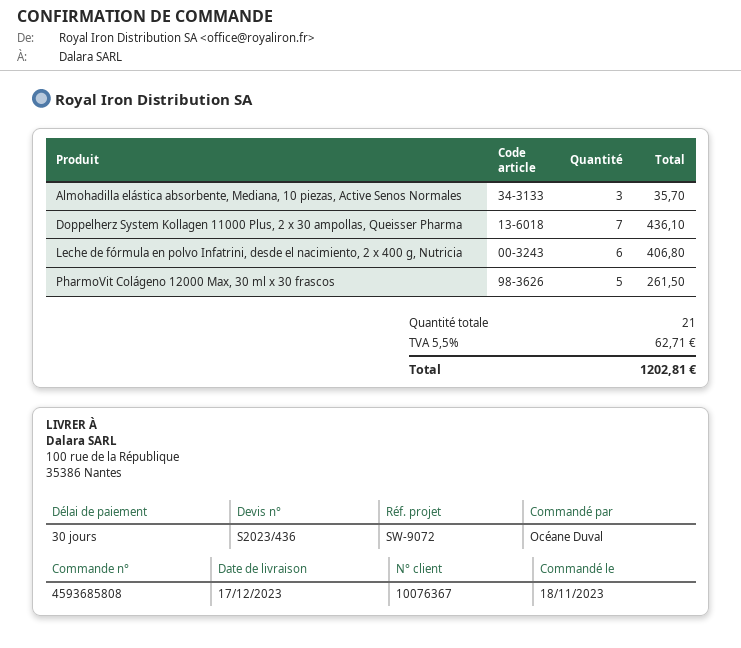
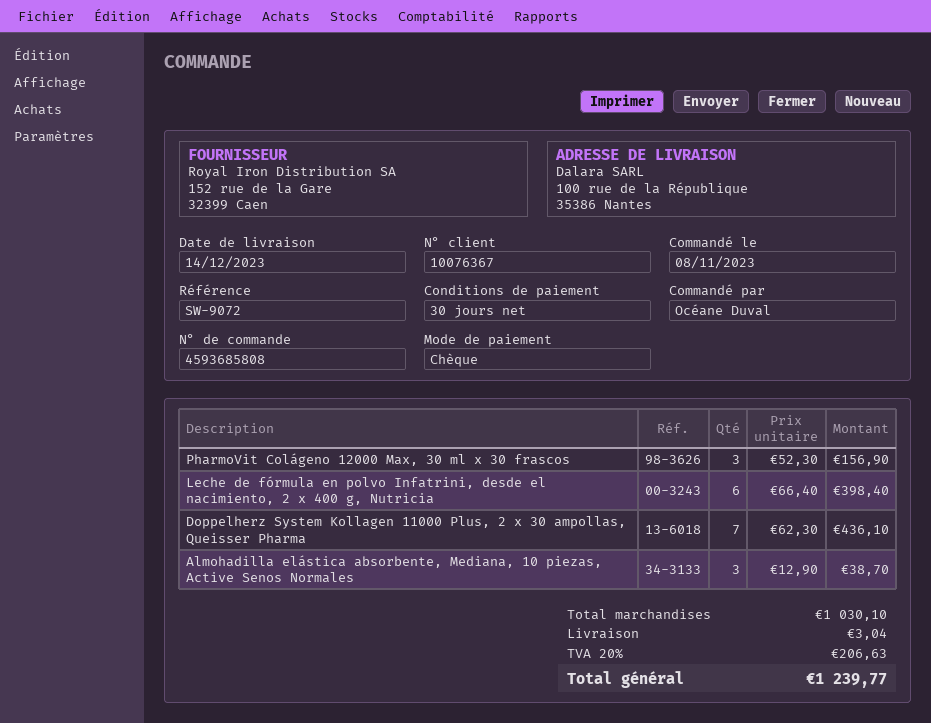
order date: 2023-11-18 -> 2023-11-08
delivery date: 2023-12-17 -> 2023-12-14
Almohadilla elástica absorbente, Mediana, 10 piezas, Active Senos Normales: 3 for 35.70 -> 3 for 38.70
Leche de fórmula en polvo Infatrini, desde el nacimiento, 2 x 400 g, Nutricia: 6 for 406.80 -> 6 for 398.40
PharmoVit Colágeno 12000 Max, 30 ml x 30 frascos: 5 for 261.50 -> 3 for 156.90
shipping: none -> 3.04
tax: 5.5% = 62.71 -> 20% = 206.63
total: 1202.81 -> 1239.77

